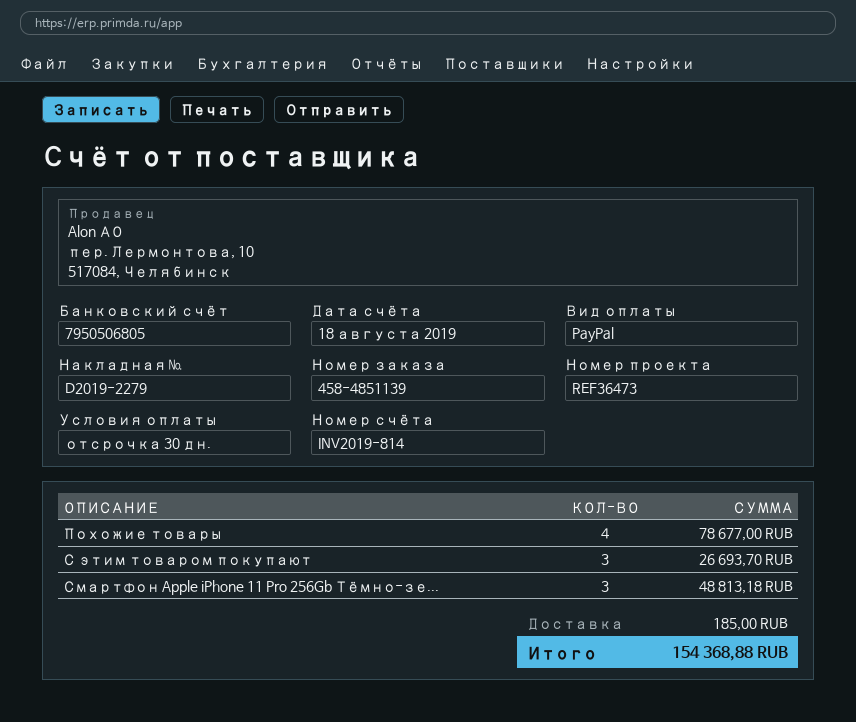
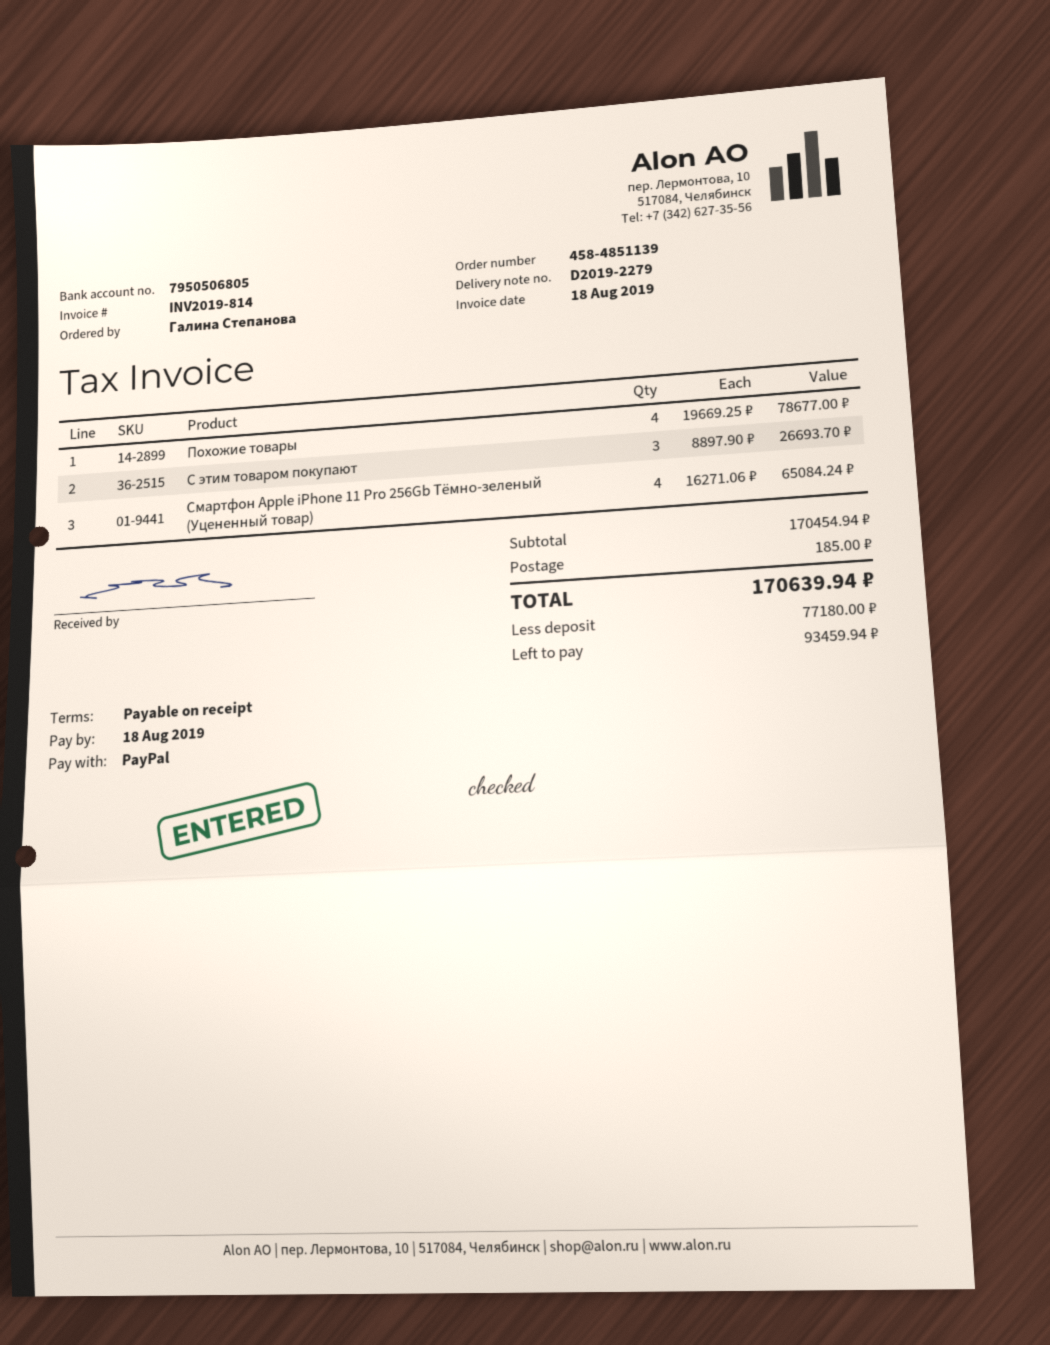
payment terms: 30 days -> on receipt
Смартфон Apple iPhone 11 Pro 256Gb Тёмно-зе...: 3 for 48813.18 -> 4 for 65084.24
total: 154368.88 -> 170639.94

